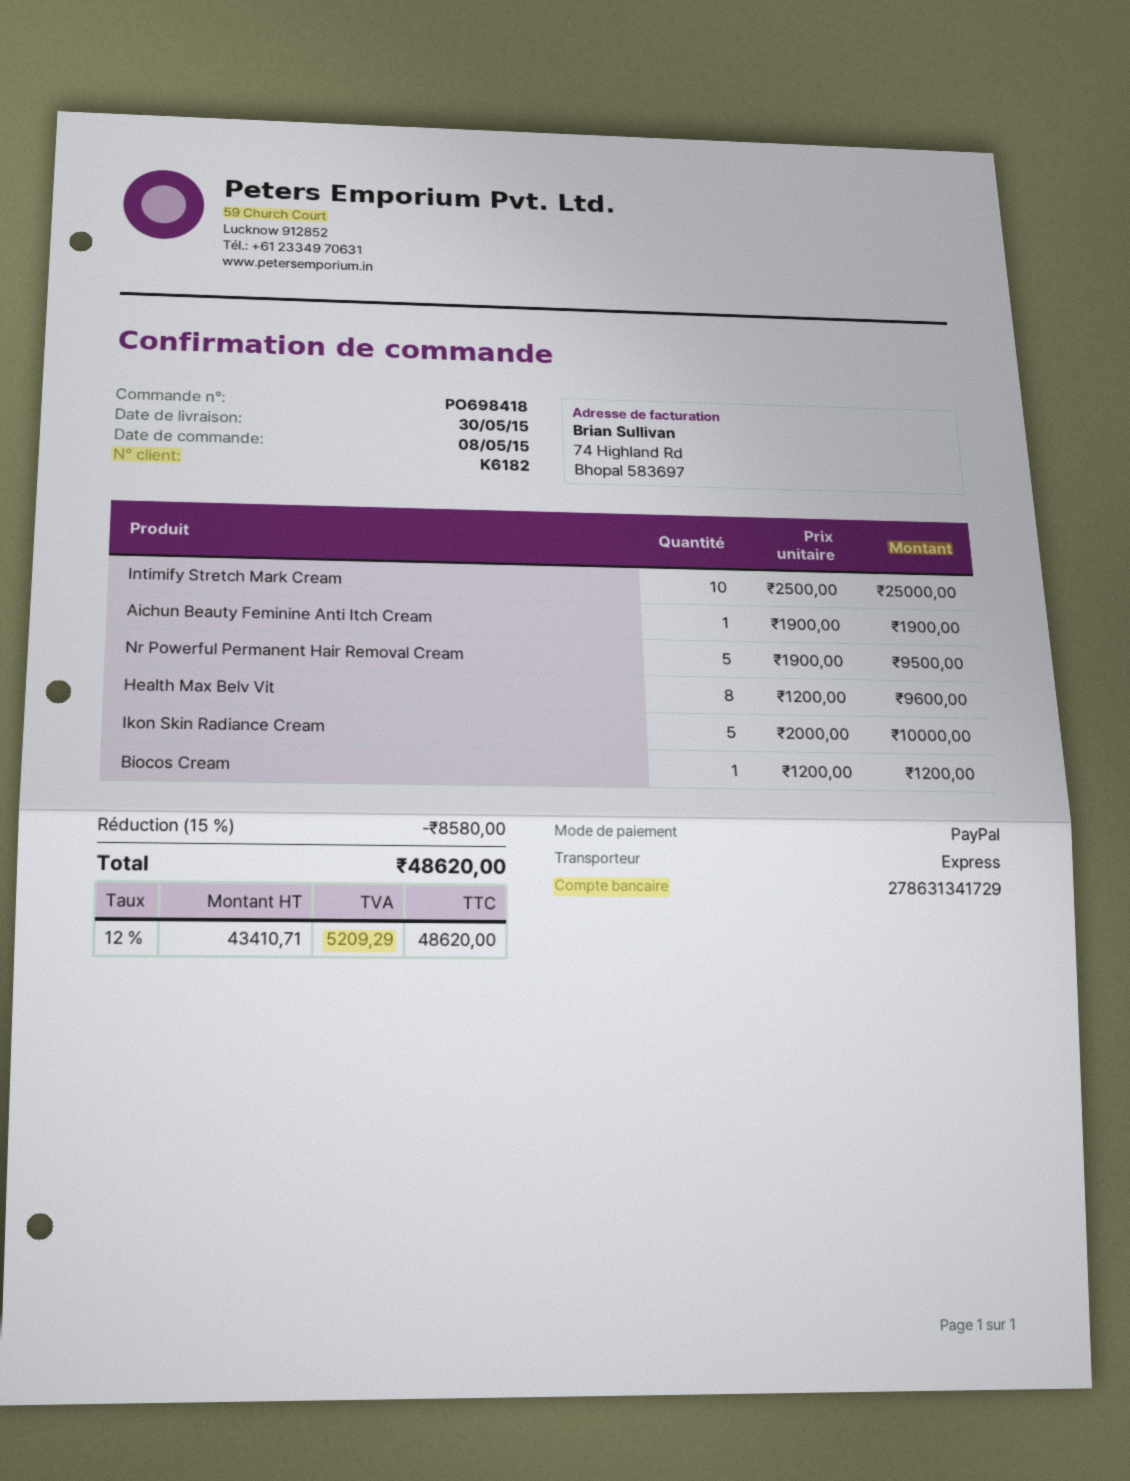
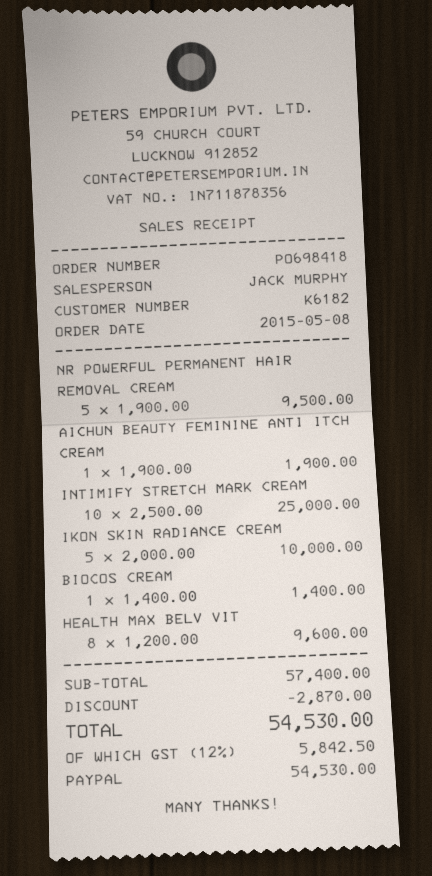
Biocos Cream: 1 x 1200.00 = 1200.00 -> 1 x 1400.00 = 1400.00
discount: 8580.00 -> 2870.00
tax: 12% = 5209.29 -> 12% = 5842.50
total: 48620.00 -> 54530.00

